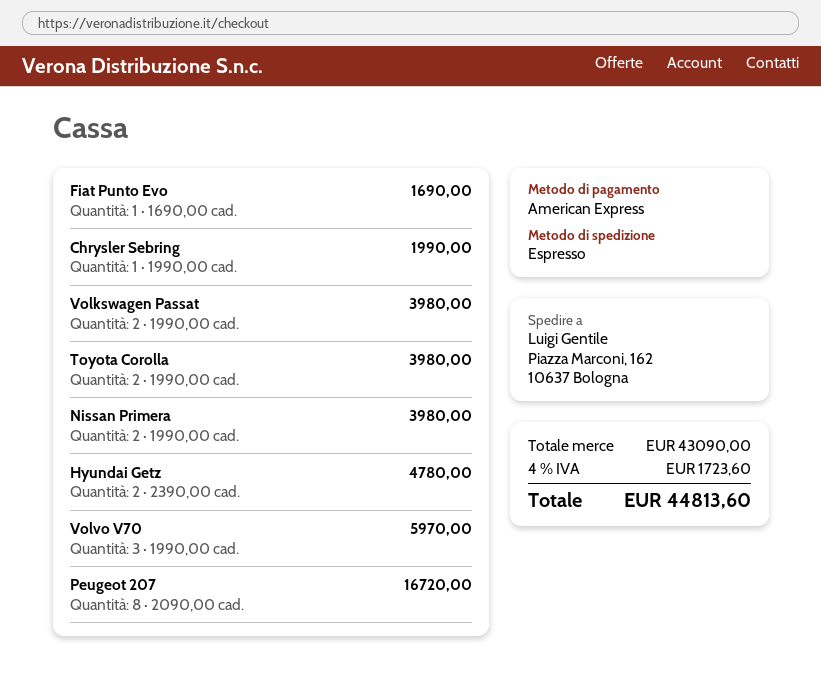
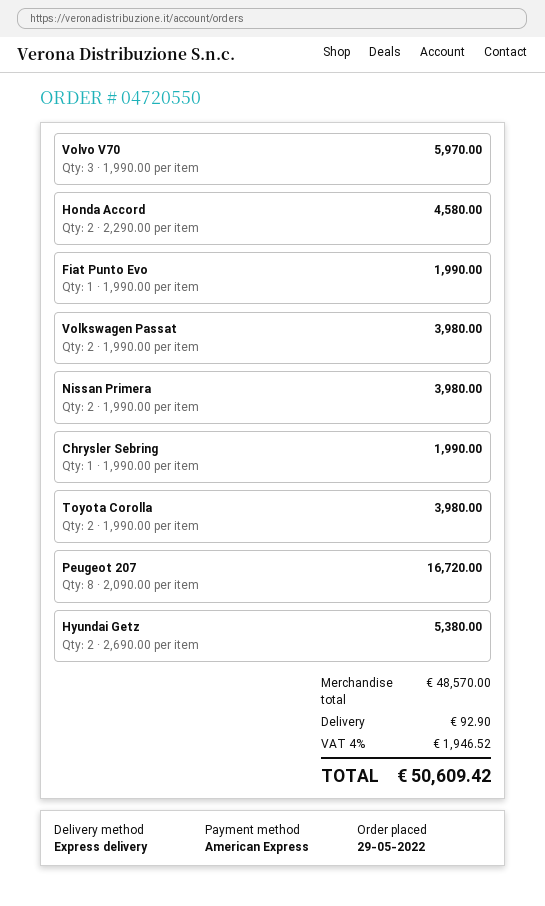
Fiat Punto Evo: 1 x 1690.00 = 1690.00 -> 1 x 1990.00 = 1990.00
Hyundai Getz: 2 x 2390.00 = 4780.00 -> 2 x 2690.00 = 5380.00
Honda Accord: none -> 2 x 2290.00 = 4580.00
subtotal: 43090.00 -> 48570.00
shipping: none -> 92.90
tax: 4% = 1723.60 -> 4% = 1946.52
total: 44813.60 -> 50609.42

